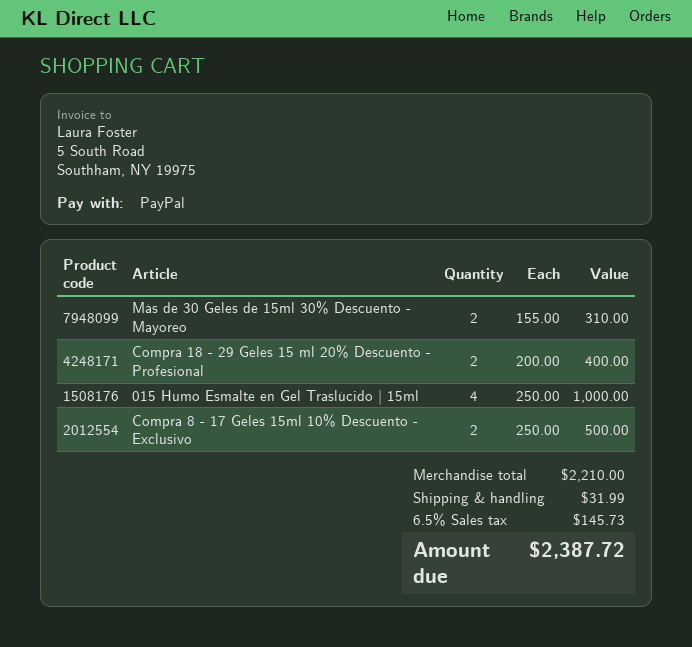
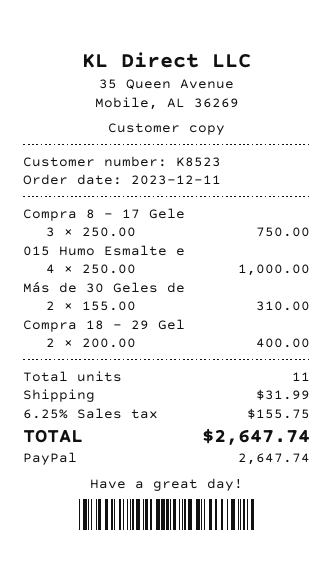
Compra 8 - 17 Geles 15ml 10% Descuento - Exclusivo: 2 x 250.00 = 500.00 -> 3 x 250.00 = 750.00
tax: 6.5% = 145.73 -> 6.25% = 155.75
total: 2387.72 -> 2647.74

